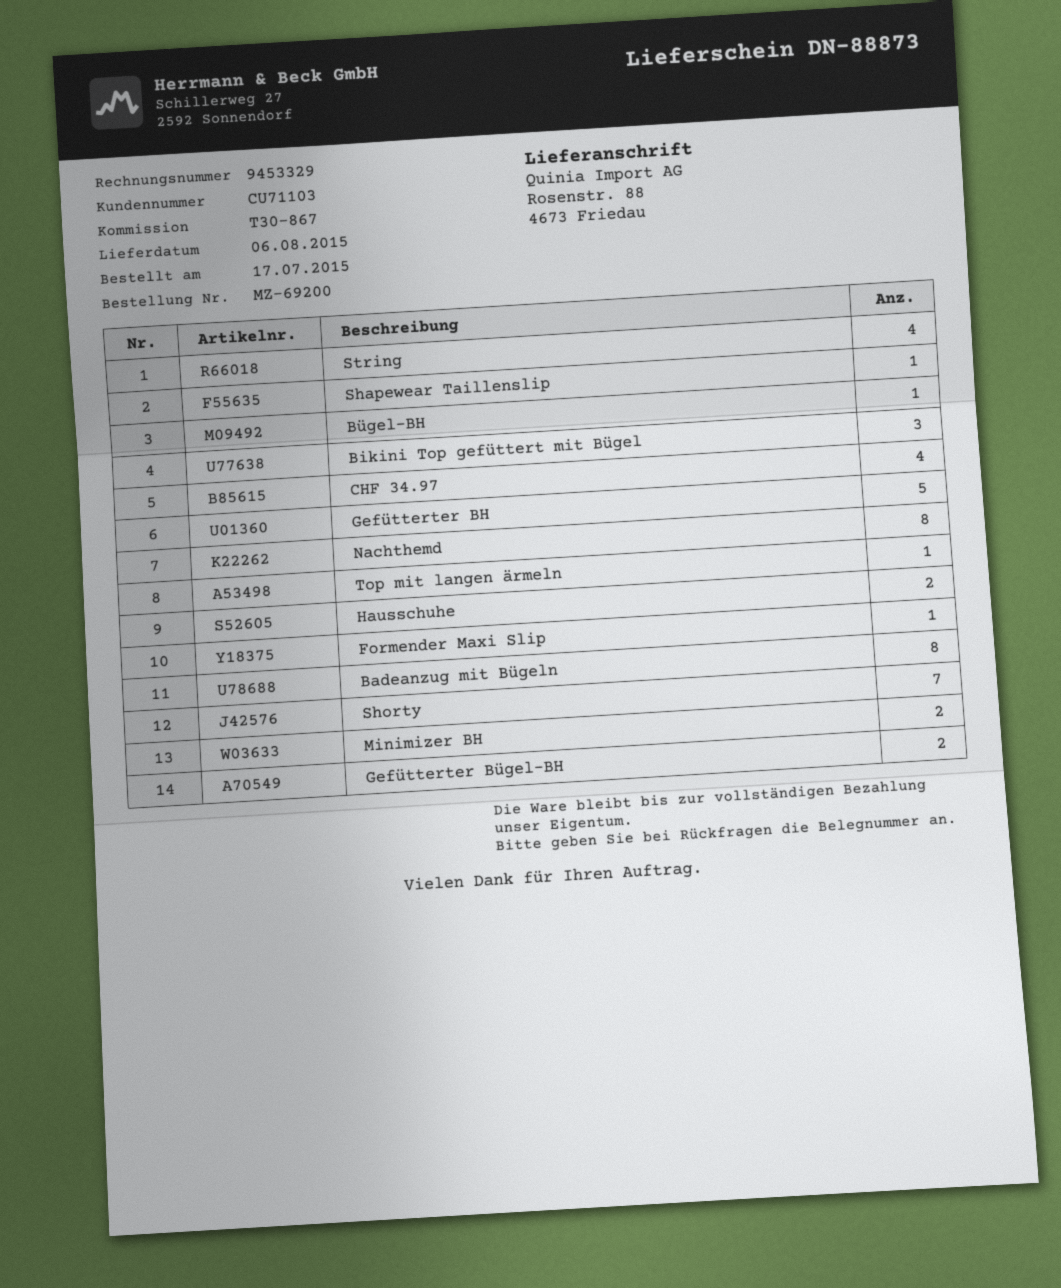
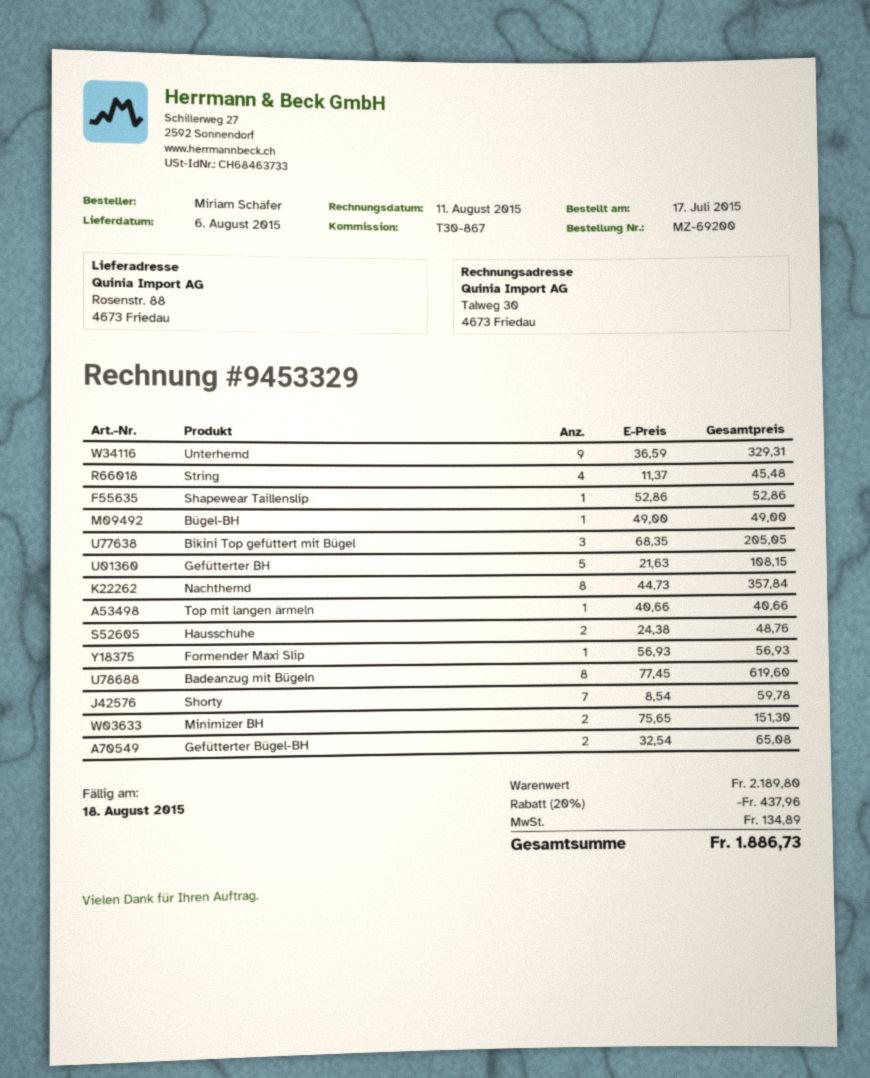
CHF 34.97: 4 -> none
Unterhemd: none -> 9

